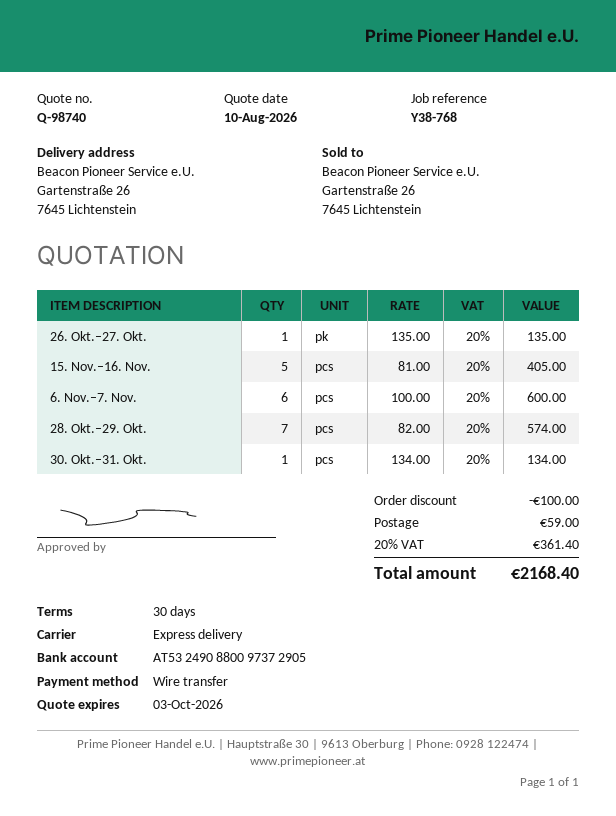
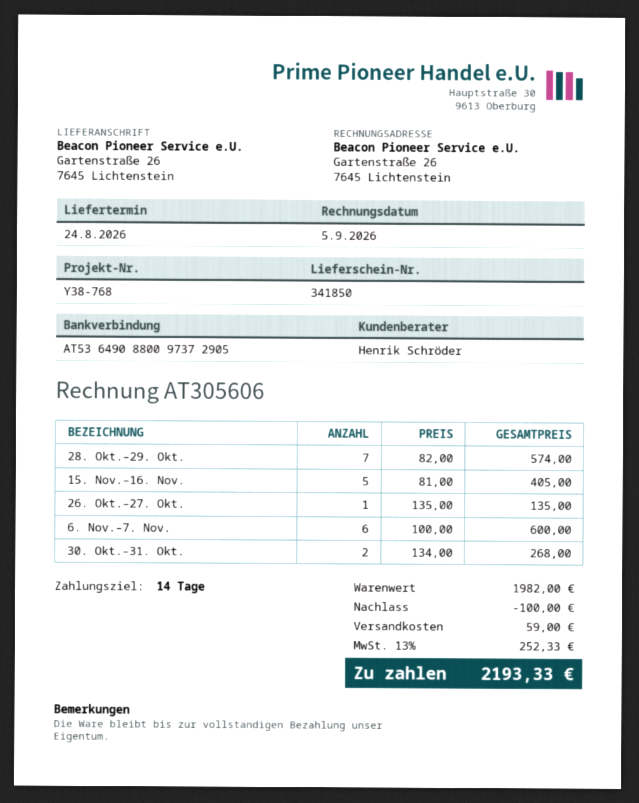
payment terms: 30 days -> 14 days
bank account: AT532490880097372905 -> AT536490880097372905
30. Okt.–31. Okt.: 1 x 134.00 = 134.00 -> 2 x 134.00 = 268.00
tax: 20% = 361.40 -> 13% = 252.33
total: 2168.40 -> 2193.33

